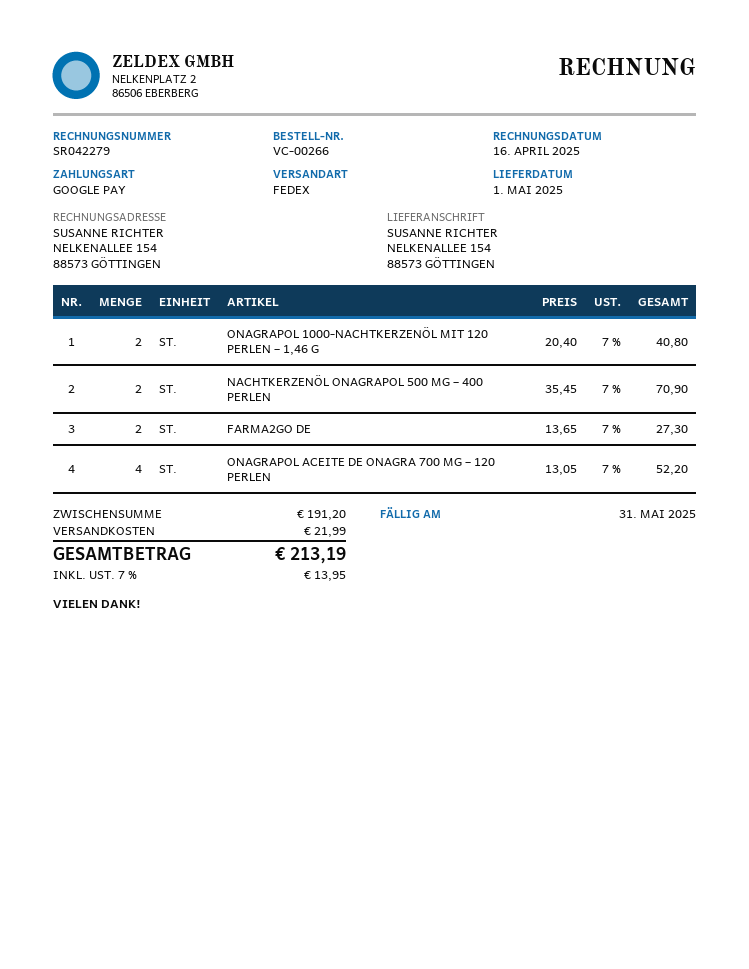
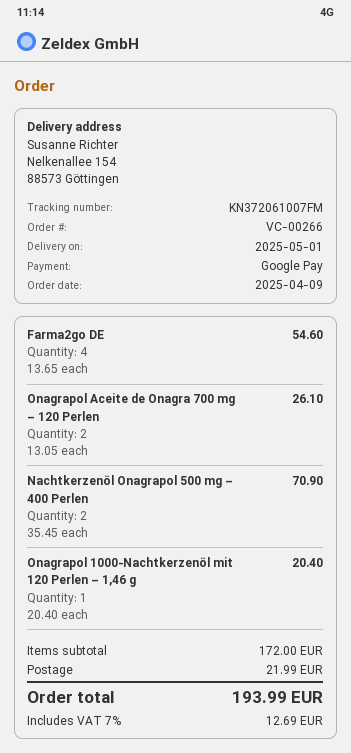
ONAGRAPOL 1000‑NACHTKERZENÖL MIT 120 PERLEN – 1,46 G: 2 x 20.40 = 40.80 -> 1 x 20.40 = 20.40
FARMA2GO DE: 2 x 13.65 = 27.30 -> 4 x 13.65 = 54.60
ONAGRAPOL ACEITE DE ONAGRA 700 MG – 120 PERLEN: 4 x 13.05 = 52.20 -> 2 x 13.05 = 26.10
subtotal: 191.20 -> 172.00
tax: 7% = 13.95 -> 7% = 12.69
total: 213.19 -> 193.99

